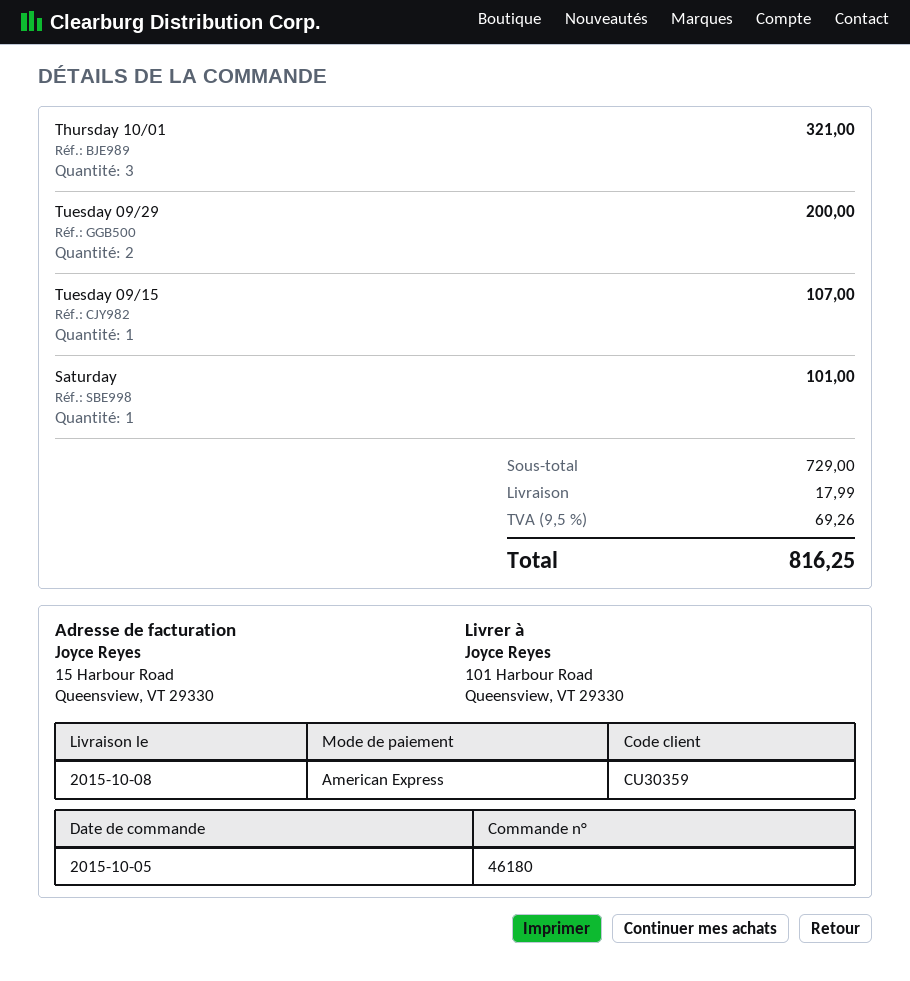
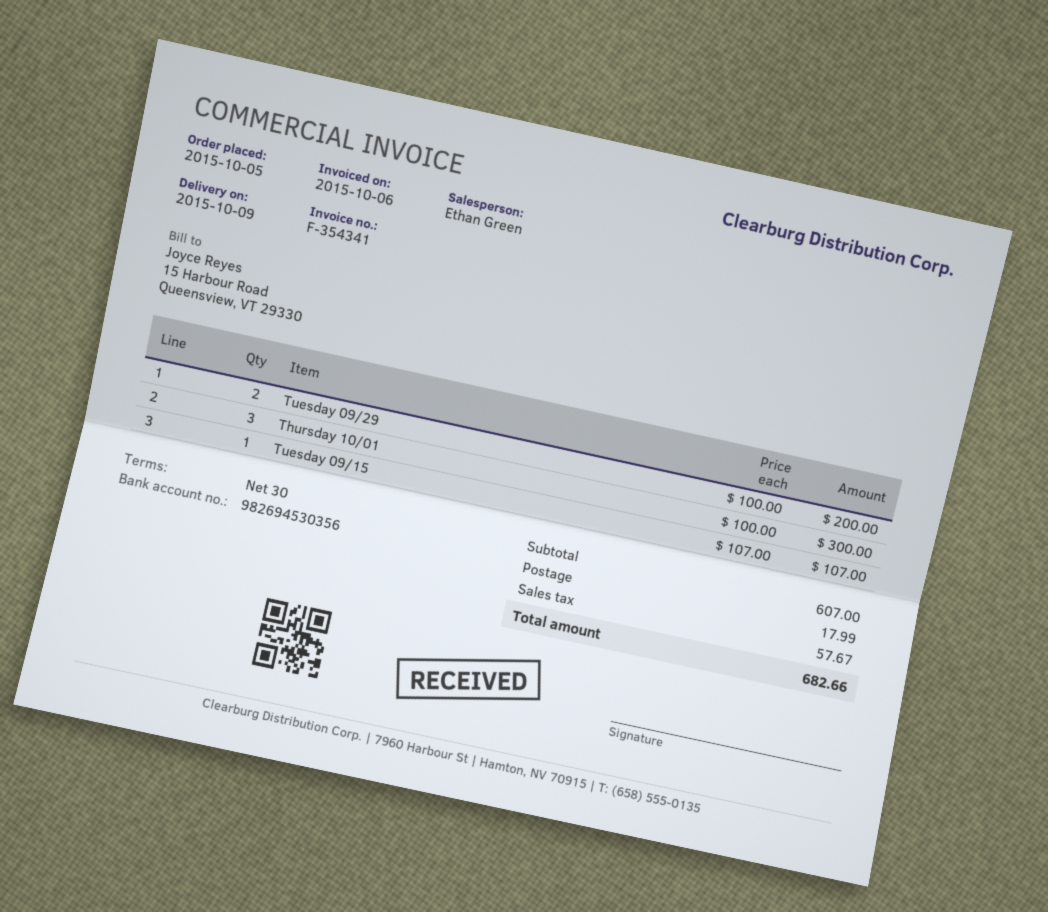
delivery date: 2015-10-08 -> 2015-10-09
Thursday 10/01: 3 for 321.00 -> 3 for 300.00
Saturday: 1 for 101.00 -> none
subtotal: 729.00 -> 607.00
tax: 69.26 -> 57.67
total: 816.25 -> 682.66

